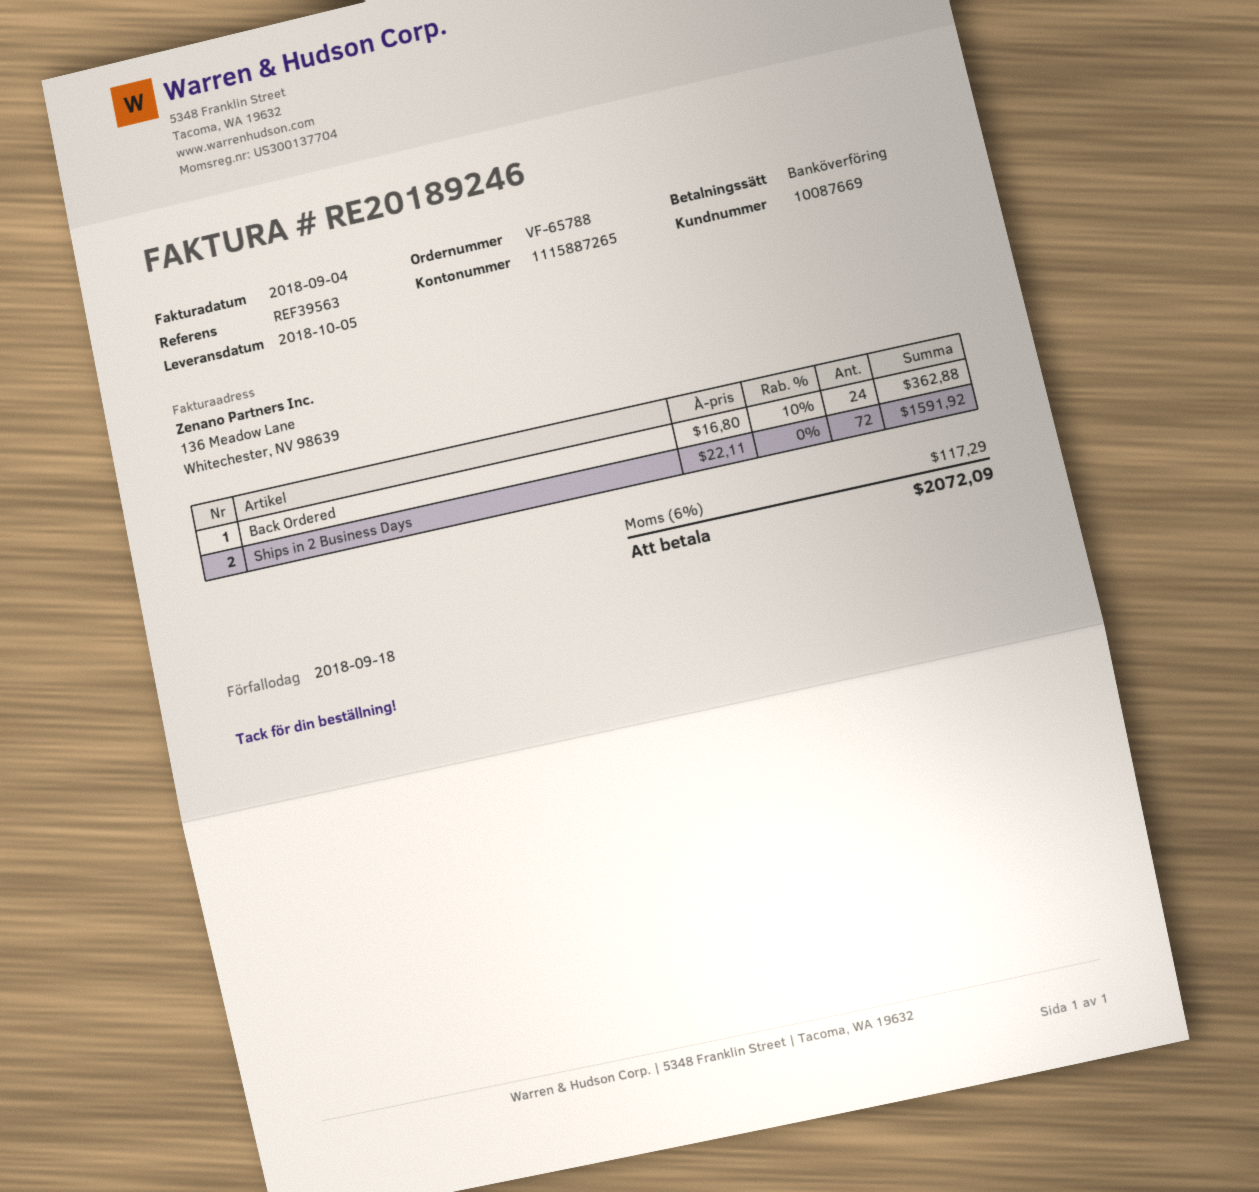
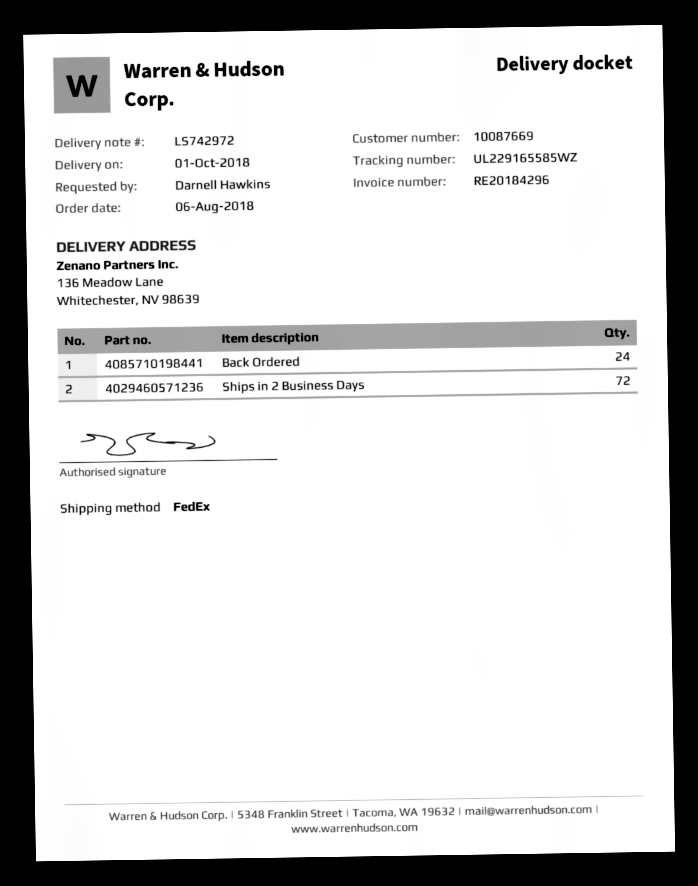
delivery date: 2018-10-05 -> 2018-10-01
invoice number: RE20189246 -> RE20184296

